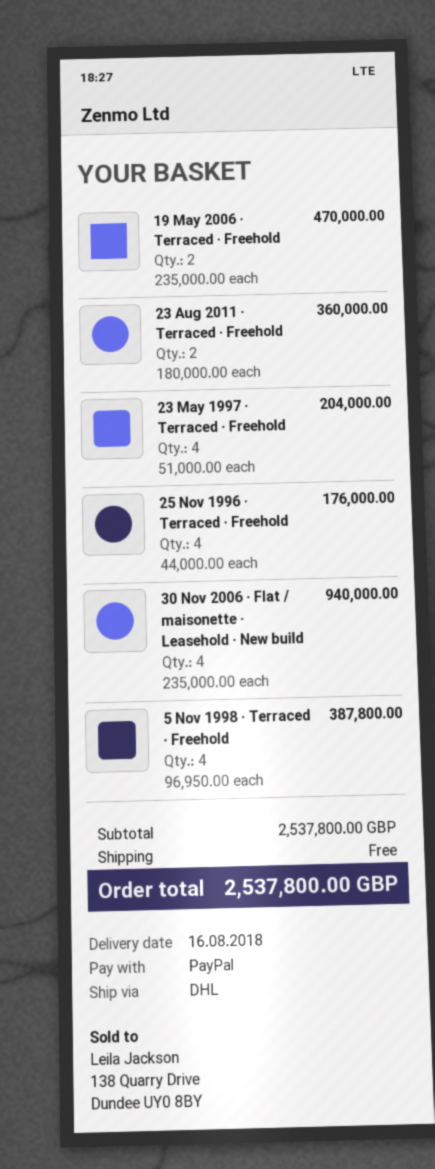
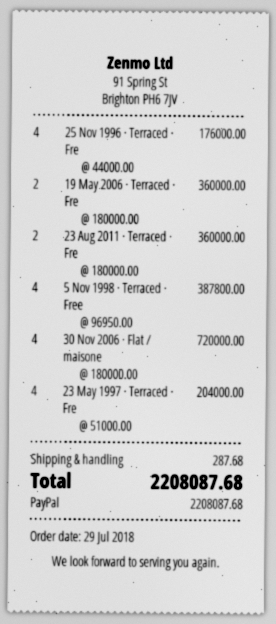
19 May 2006 · Terraced · Freehold: 2 x 235000.00 = 470000.00 -> 2 x 180000.00 = 360000.00
30 Nov 2006 · Flat / maisonette · Leasehold · New build: 4 x 235000.00 = 940000.00 -> 4 x 180000.00 = 720000.00
shipping: 0.00 -> 287.68
total: 2537800.00 -> 2208087.68

